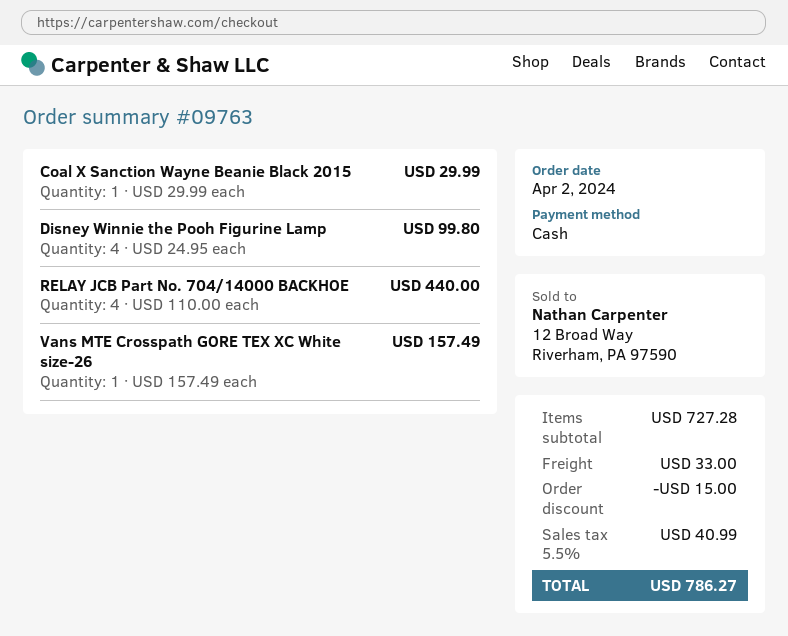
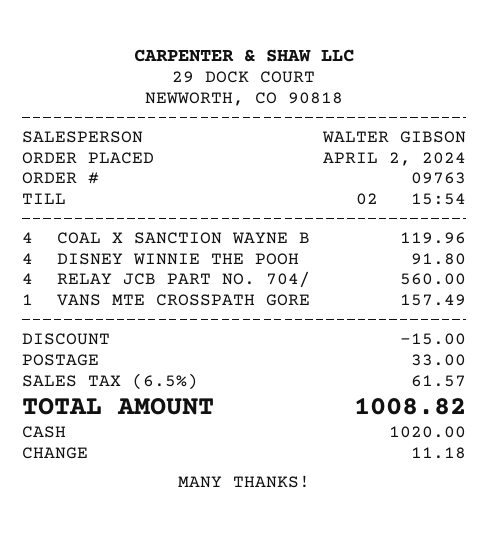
Coal X Sanction Wayne Beanie Black 2015: 1 for 29.99 -> 4 for 119.96
Disney Winnie the Pooh Figurine Lamp: 4 for 99.80 -> 4 for 91.80
RELAY JCB Part No. 704/14000 BACKHOE: 4 for 440.00 -> 4 for 560.00
tax: 5.5% = 40.99 -> 6.5% = 61.57
total: 786.27 -> 1008.82

